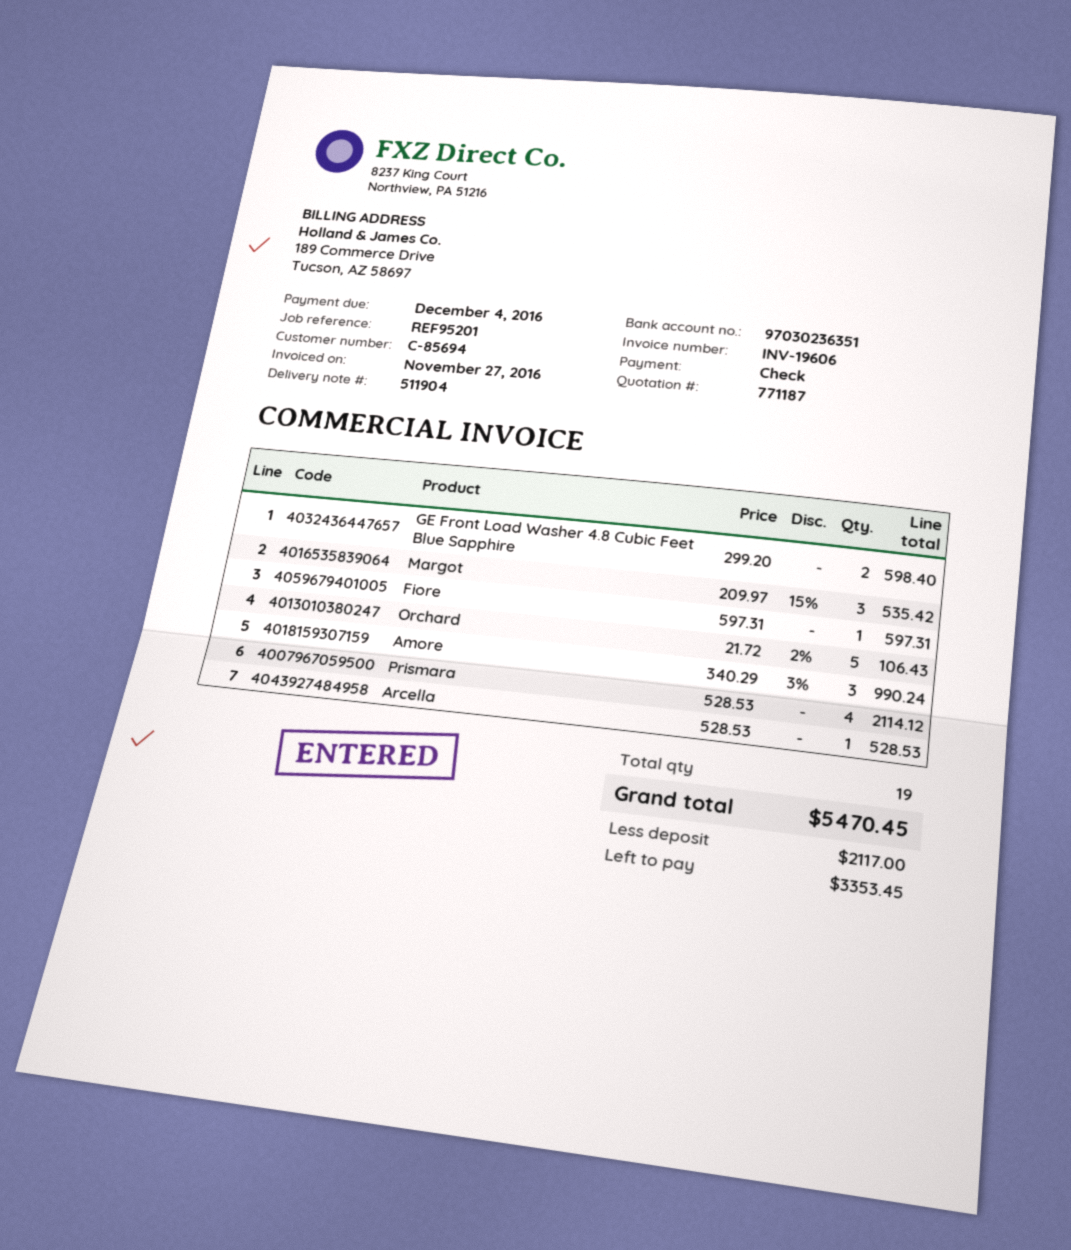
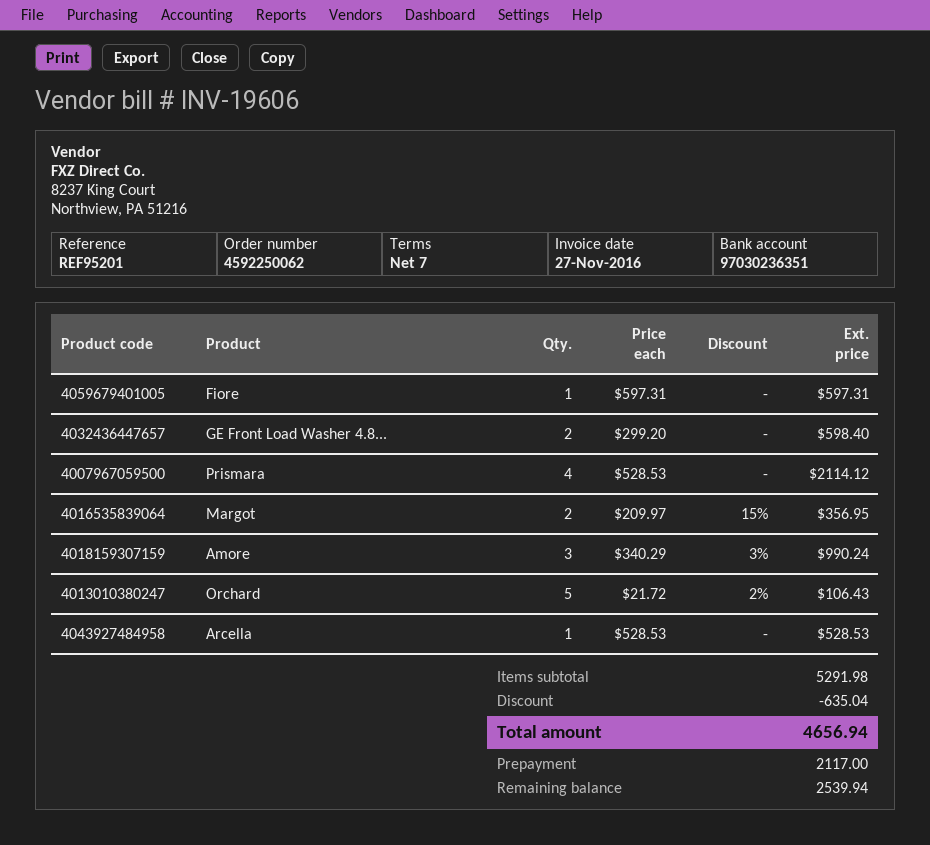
Margot: 3 x 209.97 - 15% = 535.42 -> 2 x 209.97 - 15% = 356.95
discount: none -> 635.04
total: 5470.45 -> 4656.94
balance: 3353.45 -> 2539.94

